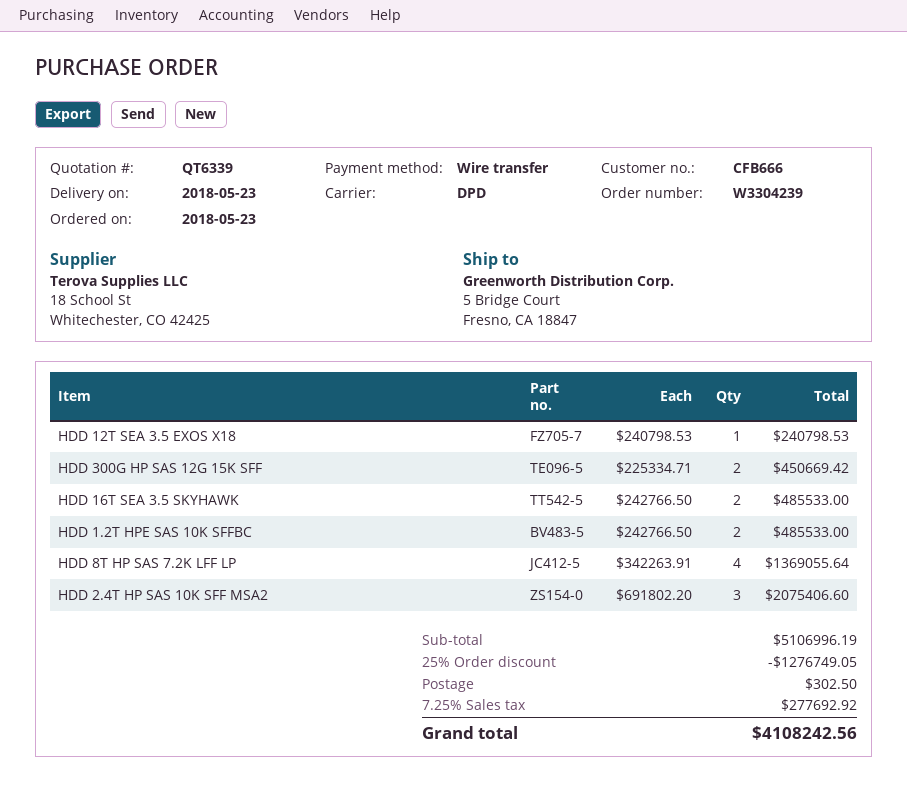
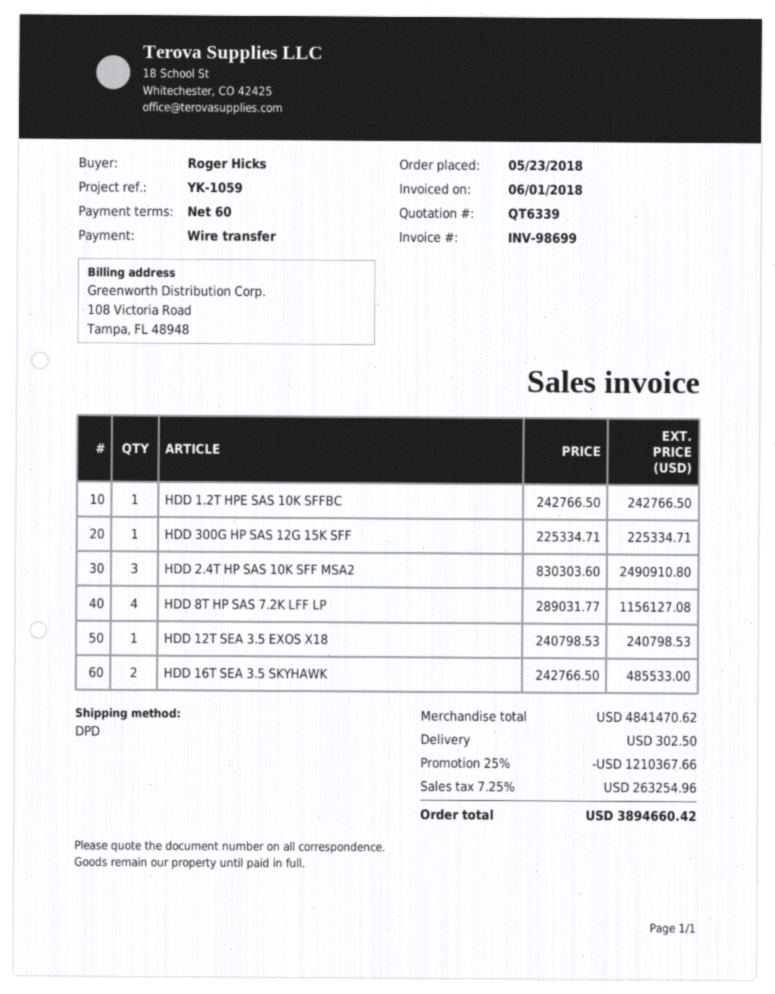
HDD 300G HP SAS 12G 15K SFF: 2 x 225334.71 = 450669.42 -> 1 x 225334.71 = 225334.71
HDD 1.2T HPE SAS 10K SFFBC: 2 x 242766.50 = 485533.00 -> 1 x 242766.50 = 242766.50
HDD 8T HP SAS 7.2K LFF LP: 4 x 342263.91 = 1369055.64 -> 4 x 289031.77 = 1156127.08
HDD 2.4T HP SAS 10K SFF MSA2: 3 x 691802.20 = 2075406.60 -> 3 x 830303.60 = 2490910.80
subtotal: 5106996.19 -> 4841470.62
discount: 25% = 1276749.05 -> 25% = 1210367.66
tax: 7.25% = 277692.92 -> 7.25% = 263254.96
total: 4108242.56 -> 3894660.42

